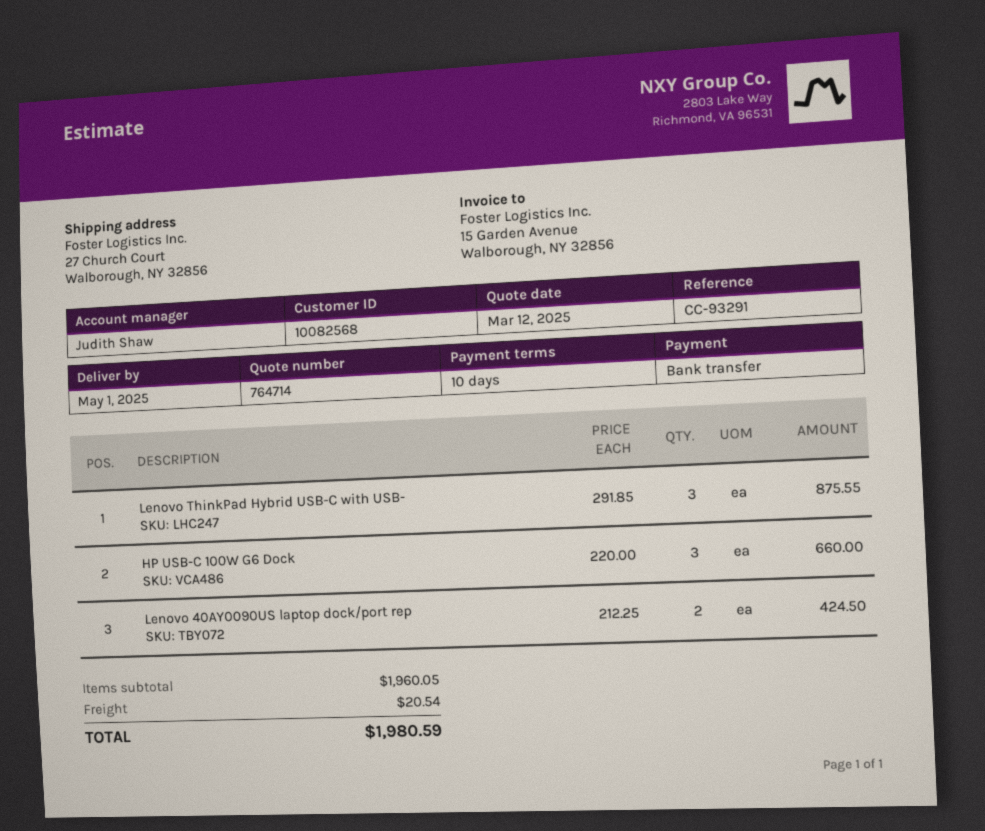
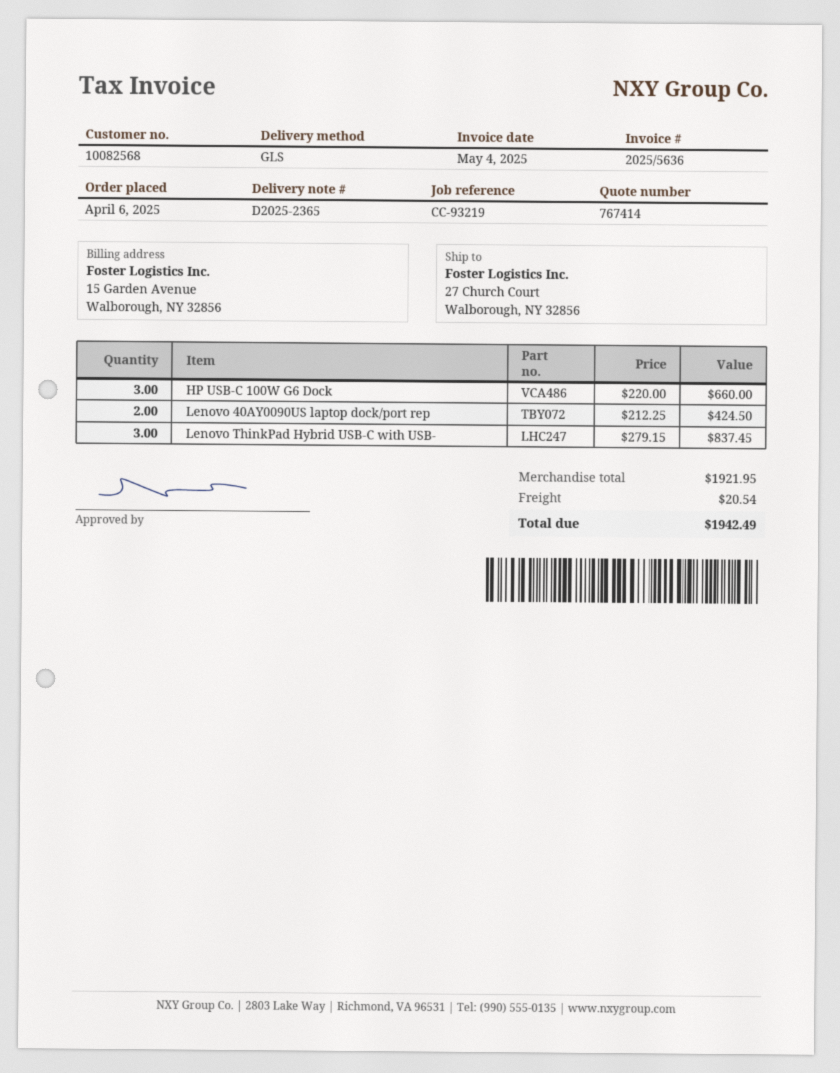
quote number: 764714 -> 767414
reference: CC-93291 -> CC-93219
Lenovo ThinkPad Hybrid USB-C with USB-: 3 x 291.85 = 875.55 -> 3 x 279.15 = 837.45
subtotal: 1960.05 -> 1921.95
total: 1980.59 -> 1942.49

